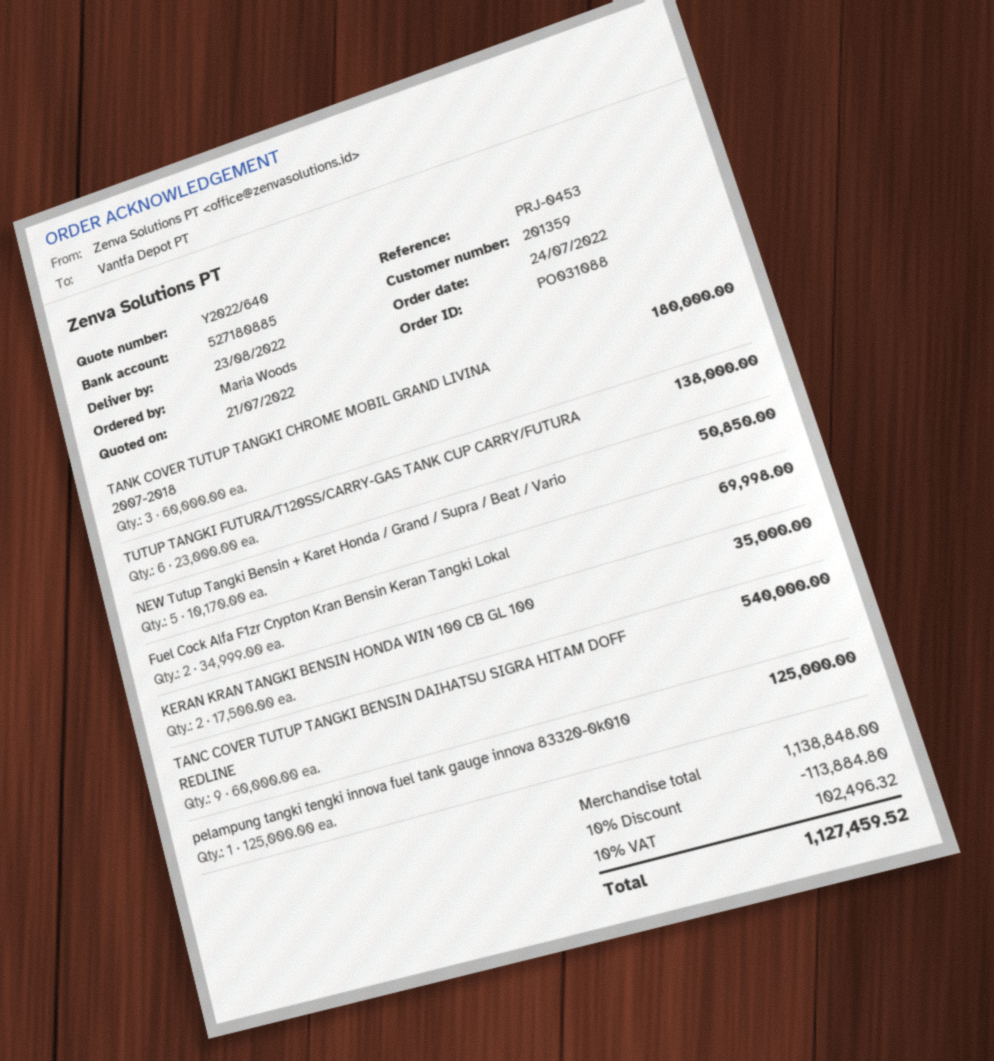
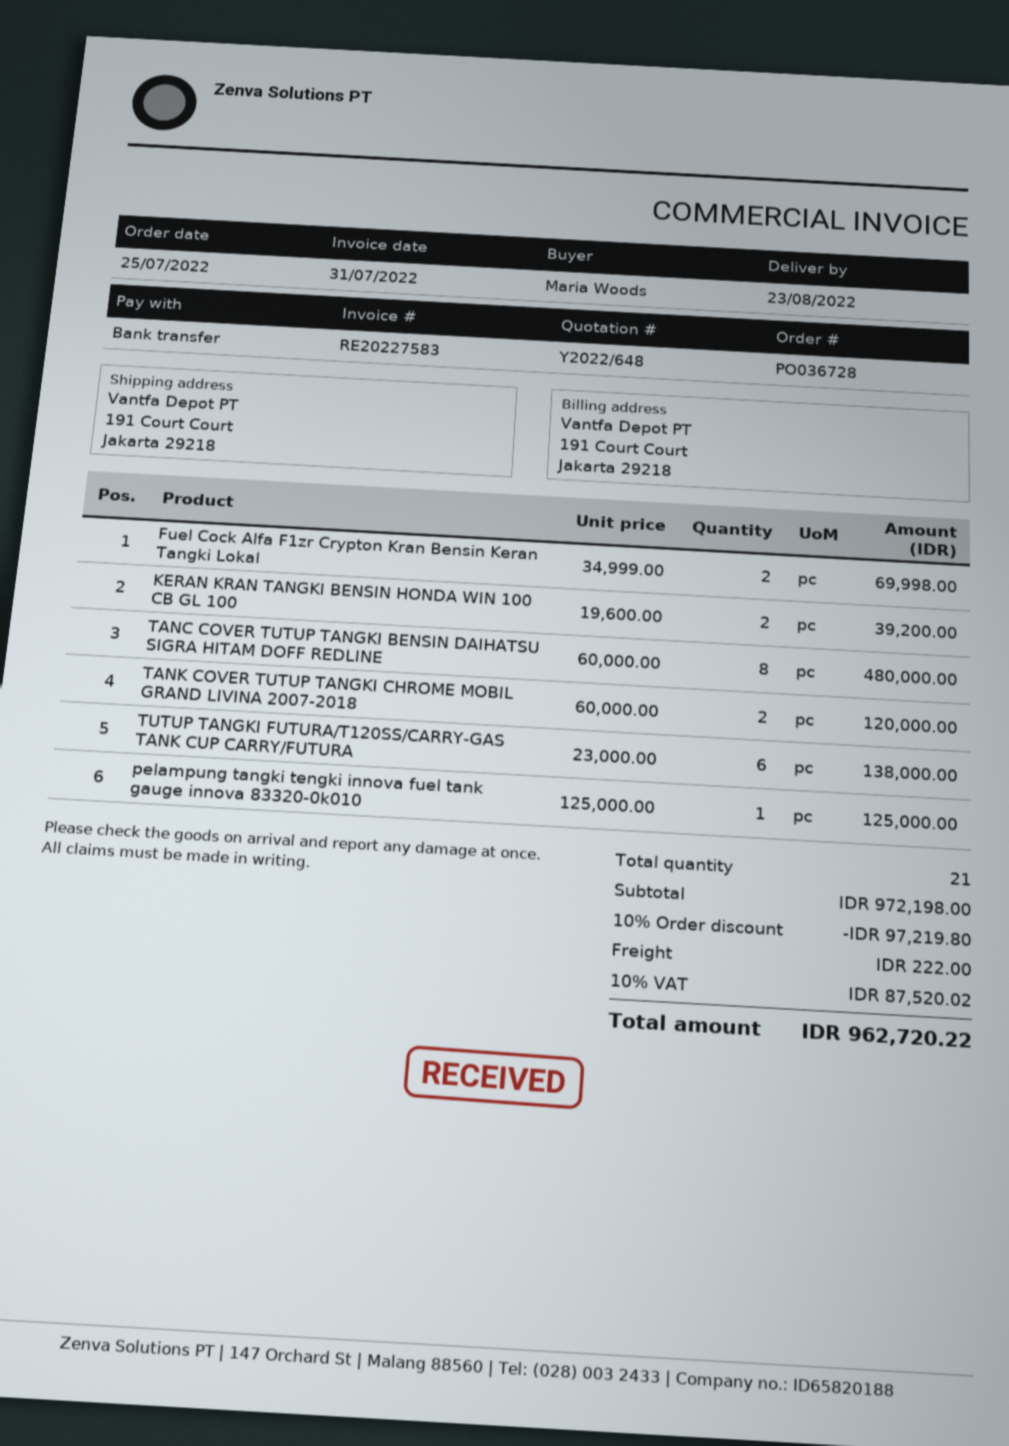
quote number: Y2022/640 -> Y2022/648
order number: PO031088 -> PO036728
order date: 2022-07-24 -> 2022-07-25
TANK COVER TUTUP TANGKI CHROME MOBIL GRAND LIVINA 2007-2018: 3 x 60000.00 = 180000.00 -> 2 x 60000.00 = 120000.00
NEW Tutup Tangki Bensin + Karet Honda / Grand / Supra / Beat / Vario: 5 x 10170.00 = 50850.00 -> none
KERAN KRAN TANGKI BENSIN HONDA WIN 100 CB GL 100: 2 x 17500.00 = 35000.00 -> 2 x 19600.00 = 39200.00
TANC COVER TUTUP TANGKI BENSIN DAIHATSU SIGRA HITAM DOFF REDLINE: 9 x 60000.00 = 540000.00 -> 8 x 60000.00 = 480000.00
subtotal: 1138848.00 -> 972198.00
discount: 10% = 113884.80 -> 10% = 97219.80
shipping: none -> 222.00
tax: 10% = 102496.32 -> 10% = 87520.02
total: 1127459.52 -> 962720.22

